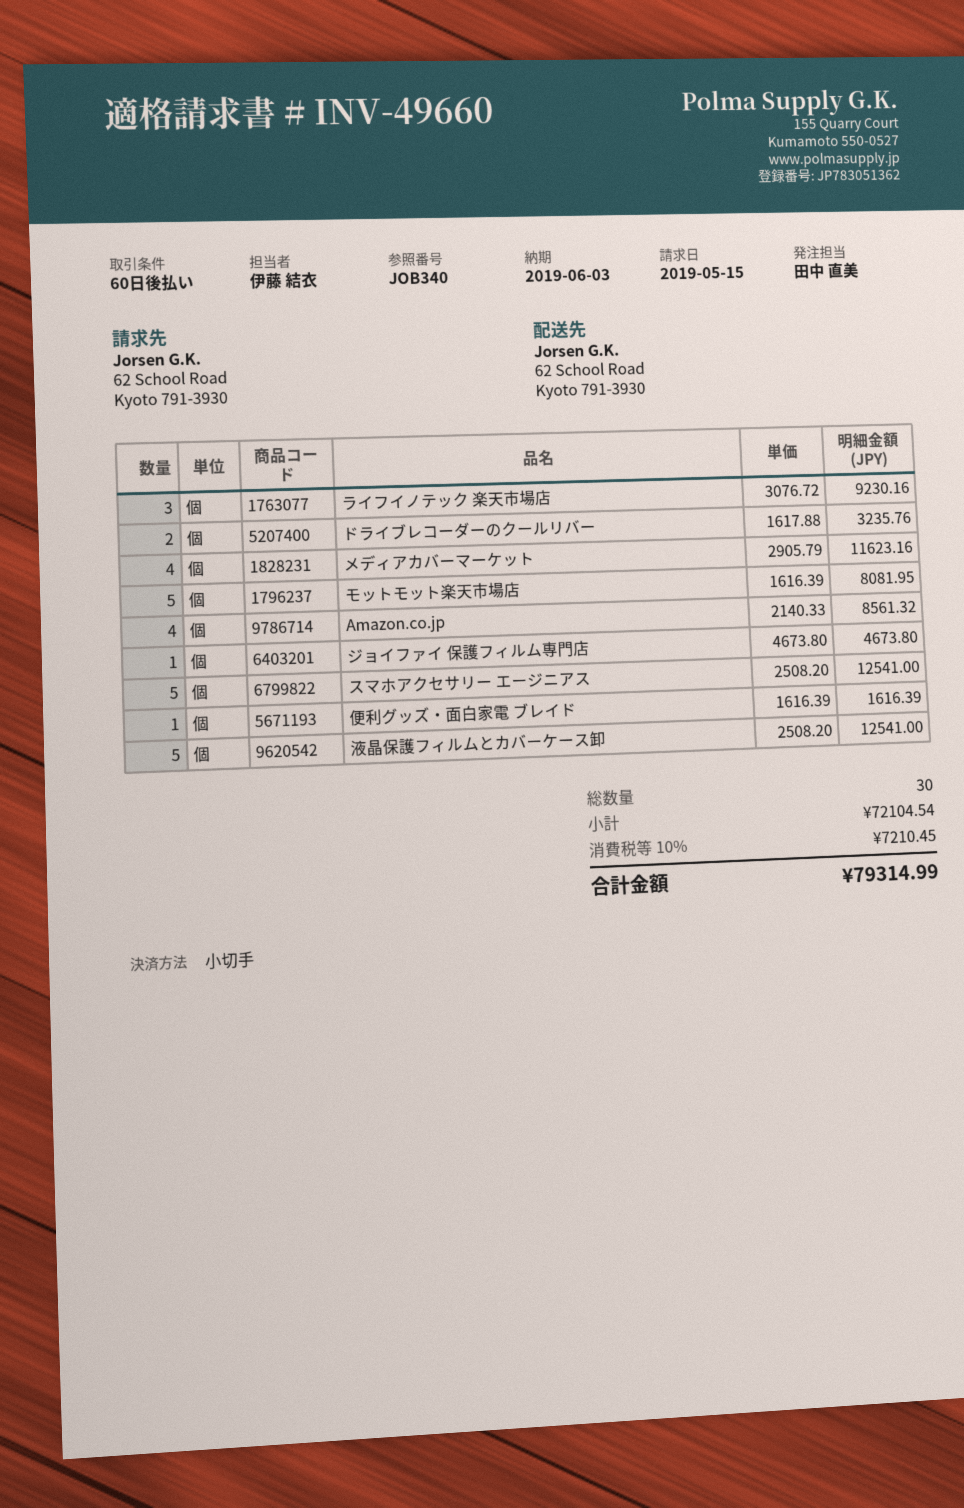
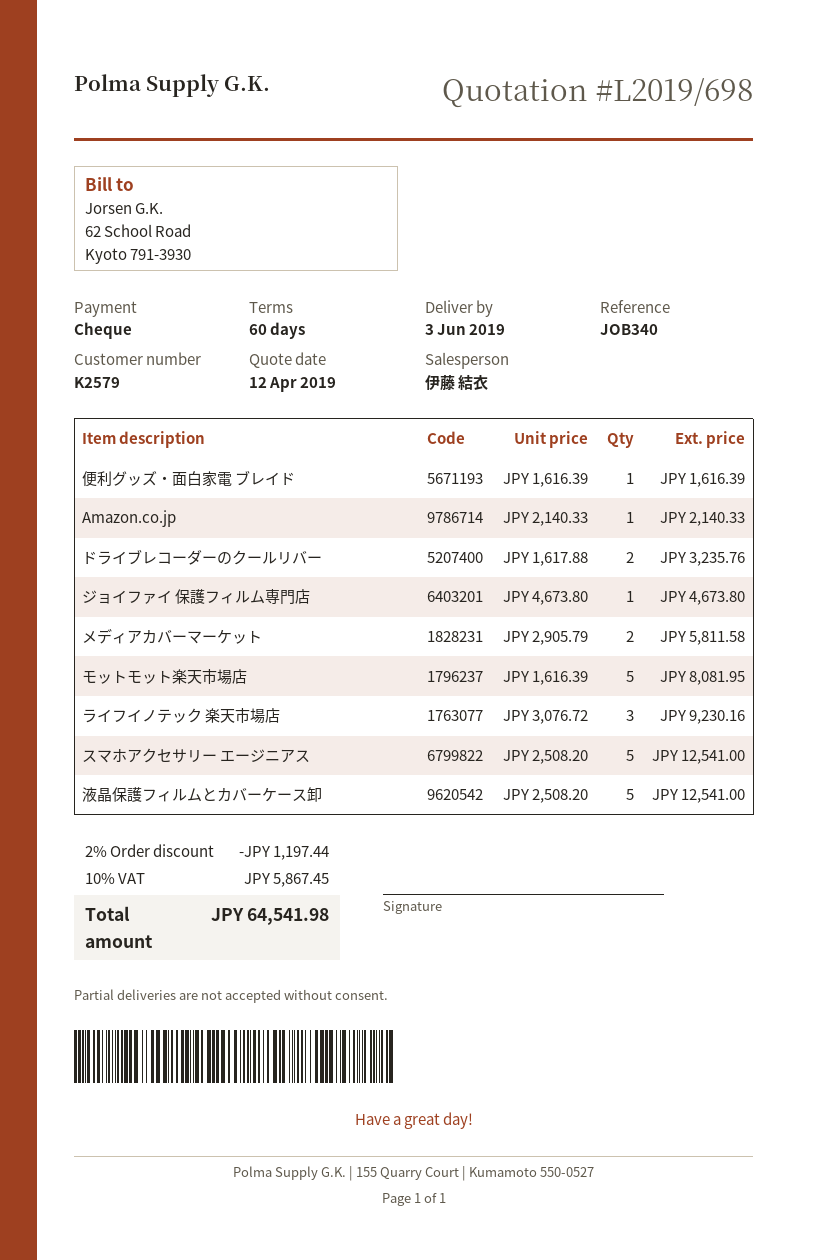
メディアカバーマーケット: 4 x 2905.79 = 11623.16 -> 2 x 2905.79 = 5811.58
Amazon.co.jp: 4 x 2140.33 = 8561.32 -> 1 x 2140.33 = 2140.33
discount: none -> 2% = 1197.44
tax: 10% = 7210.45 -> 10% = 5867.45
total: 79314.99 -> 64541.98

